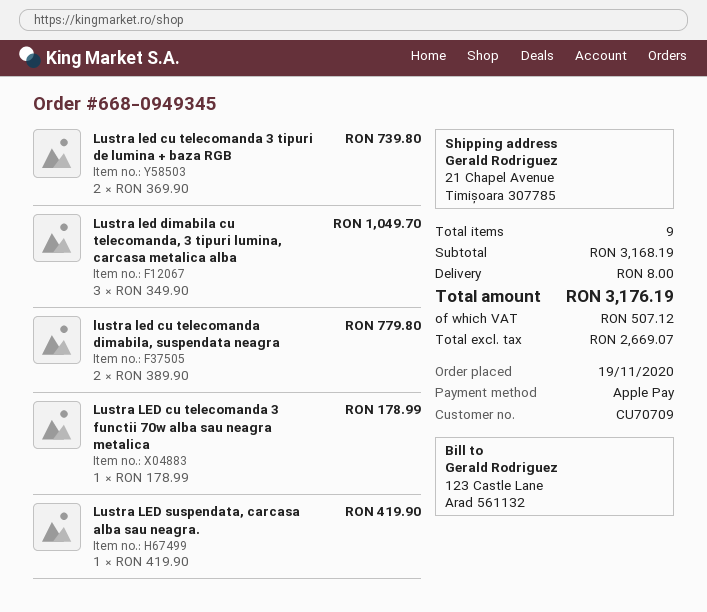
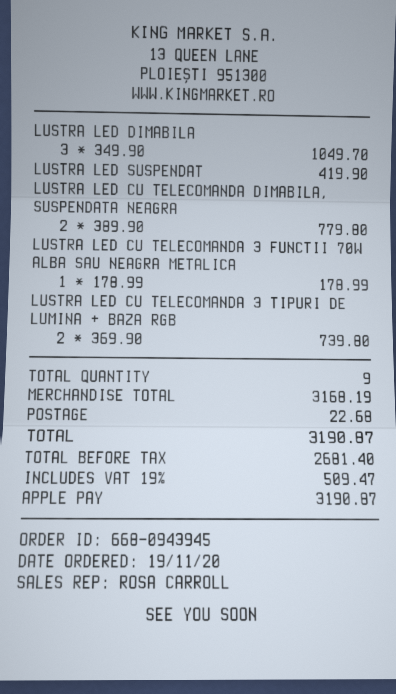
order number: 668-0949345 -> 668-0943945
shipping: 8.00 -> 22.68
net: 2669.07 -> 2681.40
tax: 507.12 -> 509.47
total: 3176.19 -> 3190.87

